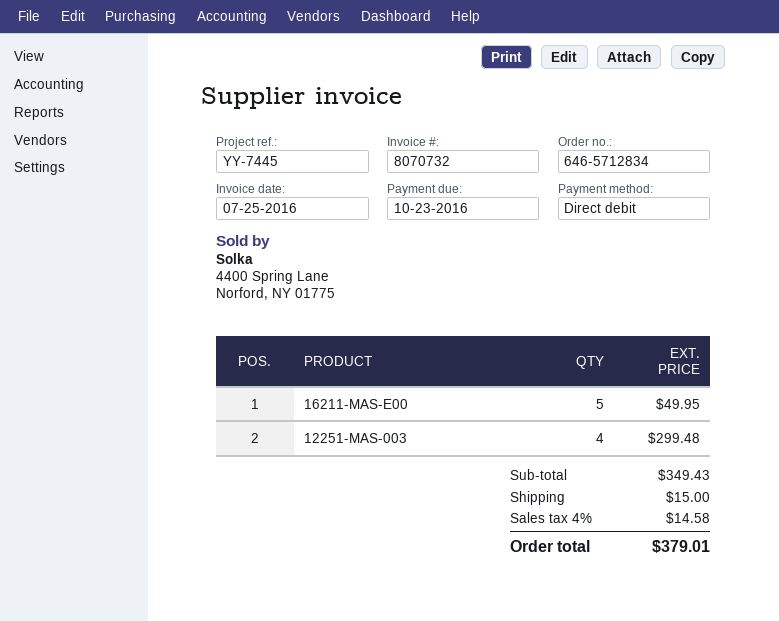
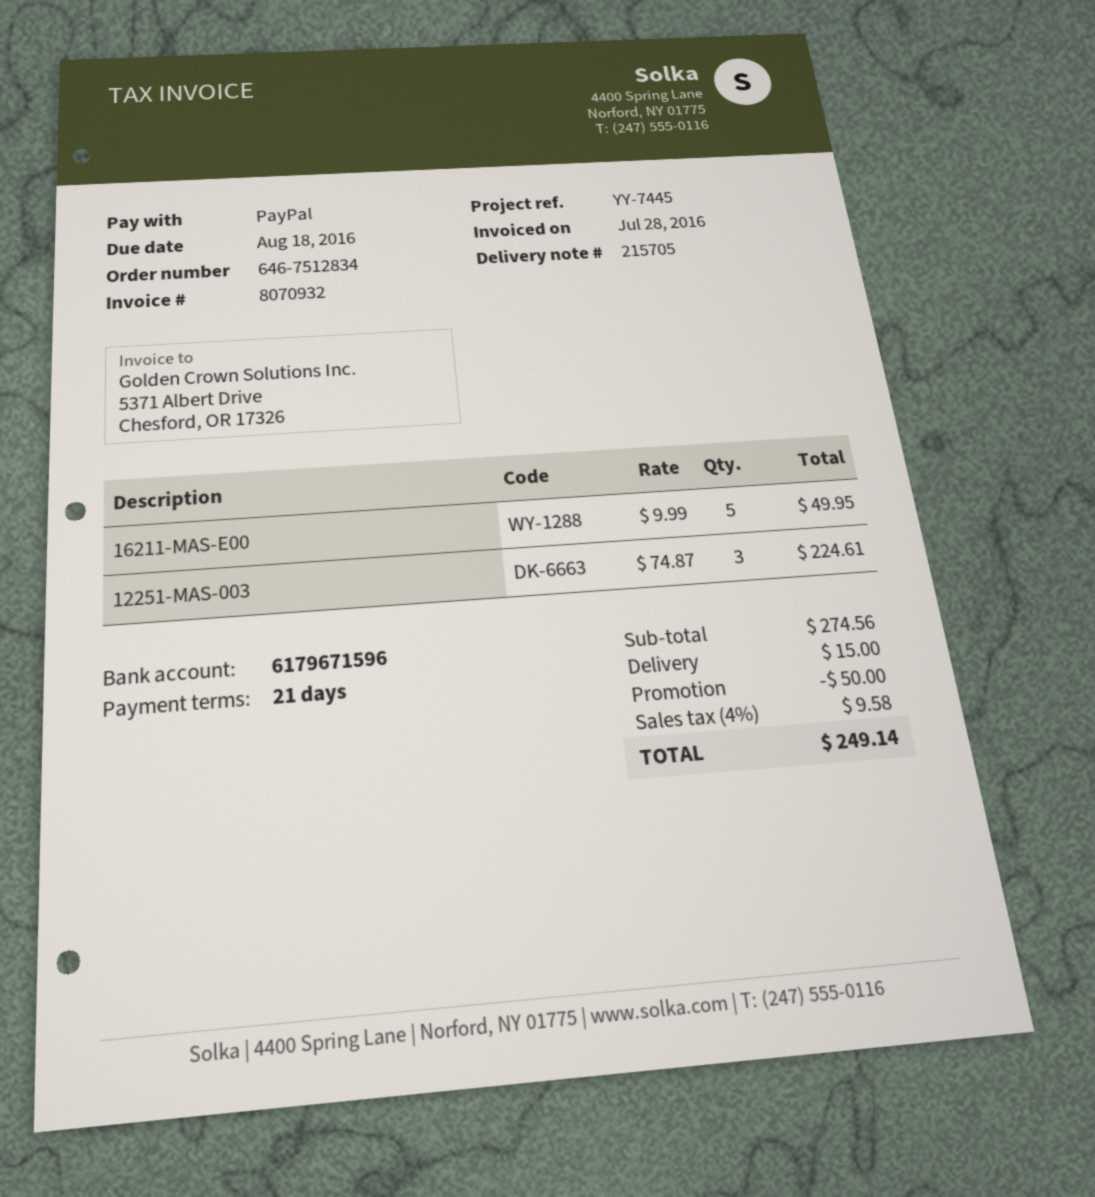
order number: 646-5712834 -> 646-7512834
invoice number: 8070732 -> 8070932
invoice date: 2016-07-25 -> 2016-07-28
due date: 2016-10-23 -> 2016-08-18
payment method: direct debit -> PayPal
12251-MAS-003: 4 for 299.48 -> 3 for 224.61
subtotal: 349.43 -> 274.56
discount: none -> 50.00
tax: 4% = 14.58 -> 4% = 9.58
total: 379.01 -> 249.14

